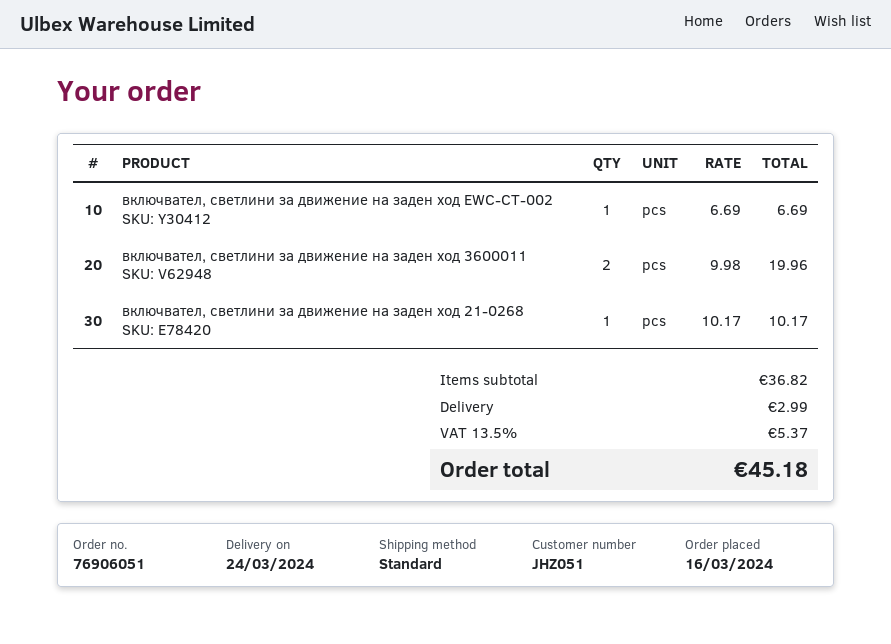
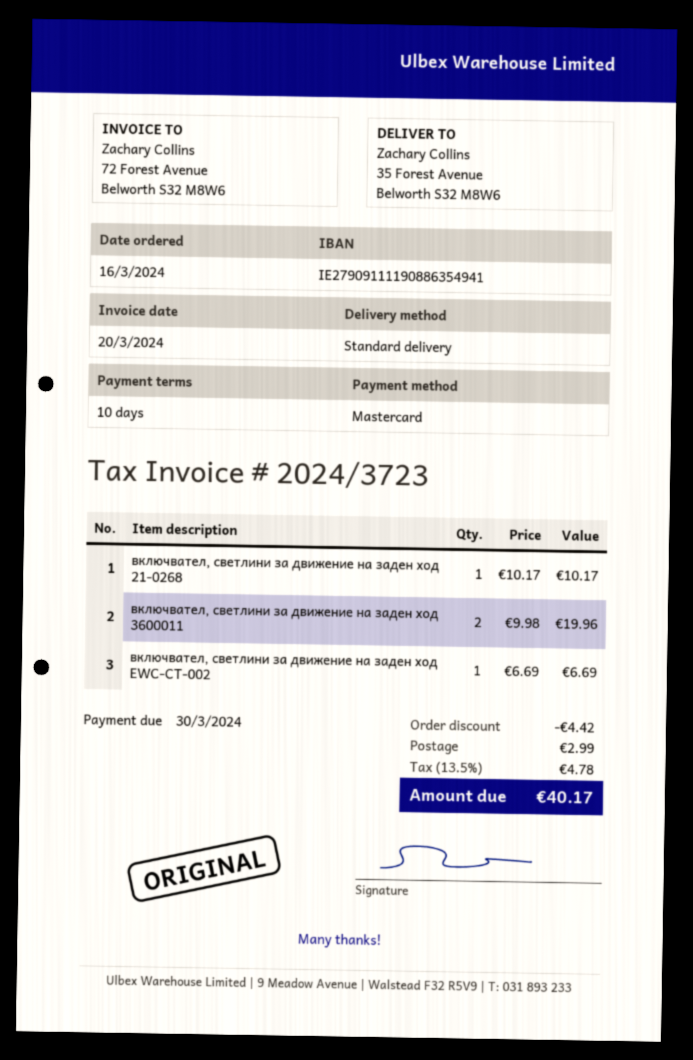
discount: none -> 4.42
tax: 13.5% = 5.37 -> 13.5% = 4.78
total: 45.18 -> 40.17

